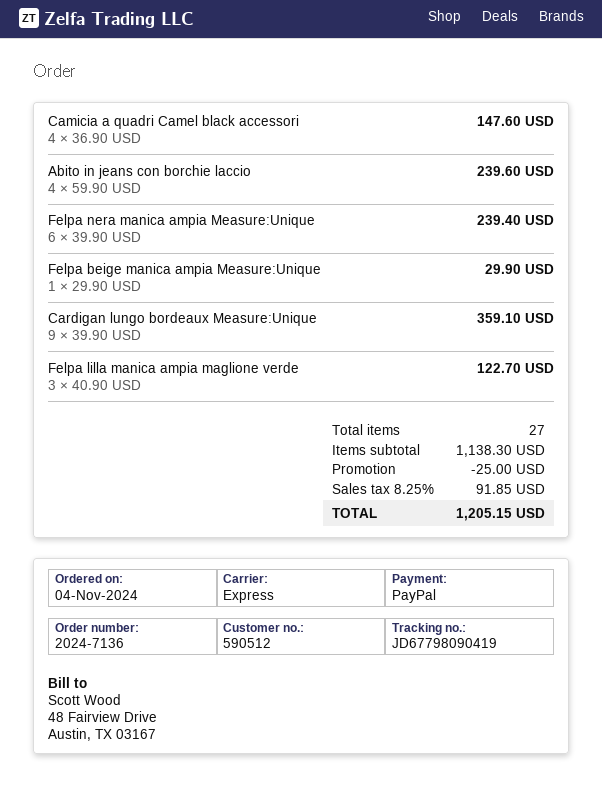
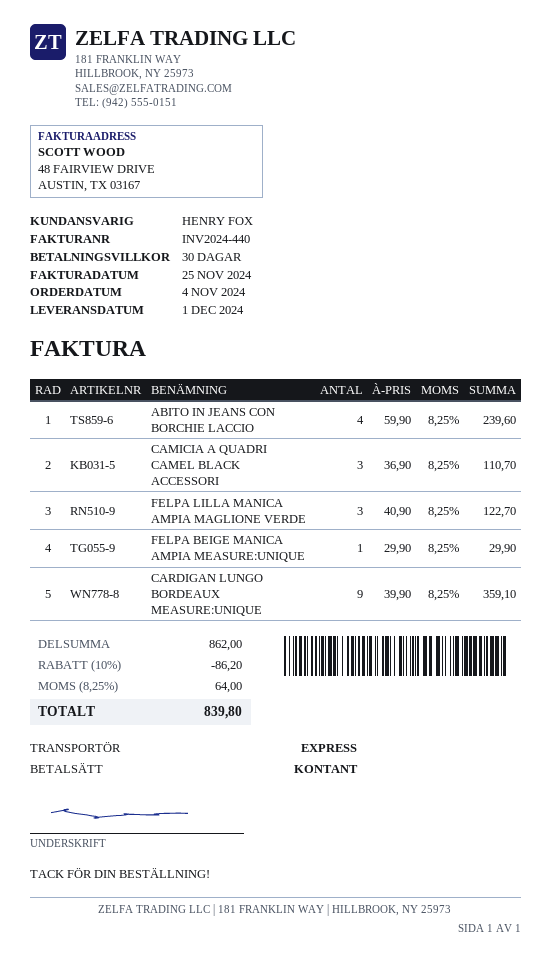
payment method: PayPal -> cash
Camicia a quadri Camel black accessori: 4 x 36.90 = 147.60 -> 3 x 36.90 = 110.70
Felpa nera manica ampia Measure:Unique: 6 x 39.90 = 239.40 -> none
subtotal: 1138.30 -> 862.00
discount: 25.00 -> 86.20
tax: 8.25% = 91.85 -> 8.25% = 64.00
total: 1205.15 -> 839.80

